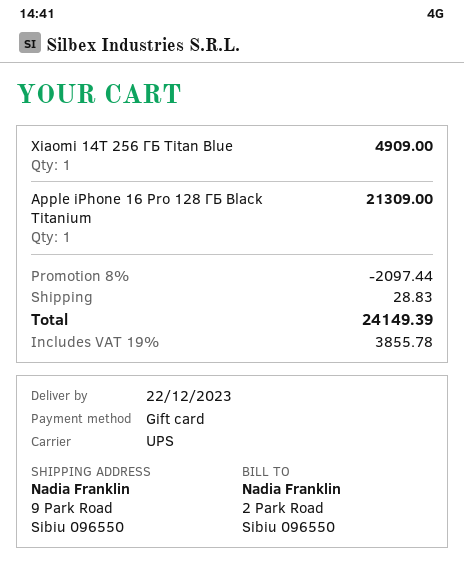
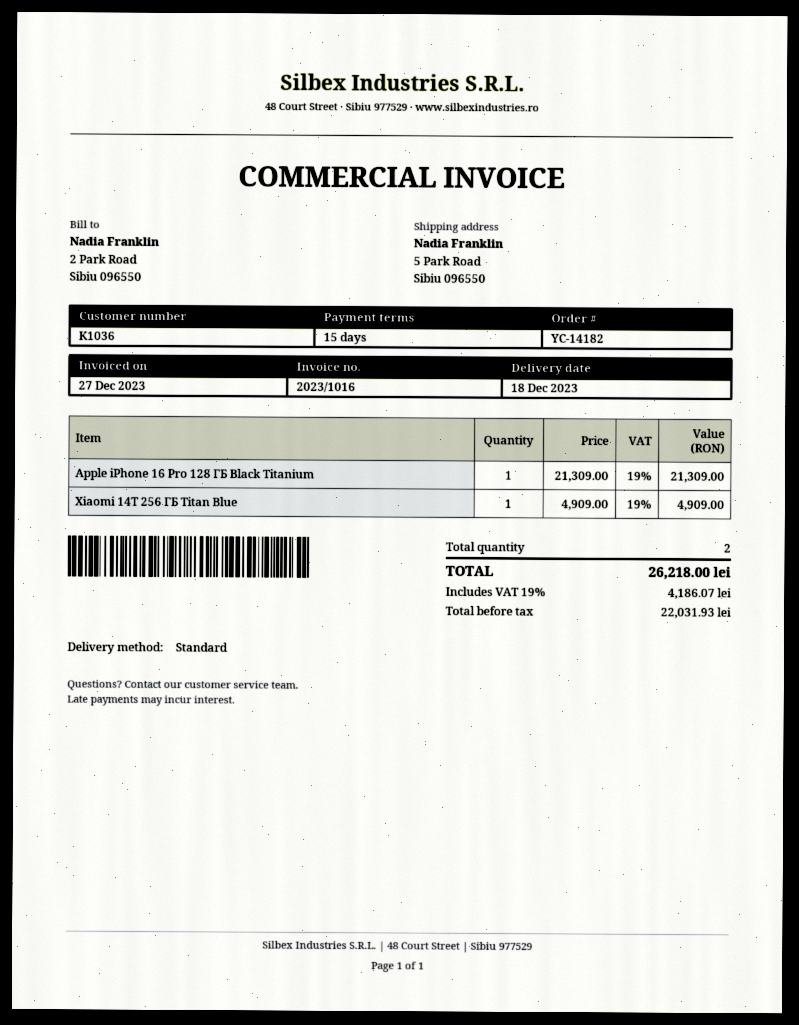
delivery date: 2023-12-22 -> 2023-12-18
shipping method: UPS -> standard
ship to: 9 Park Road, Sibiu 096550 -> 5 Park Road, Sibiu 096550
discount: 8% = 2097.44 -> none
shipping: 28.83 -> none
tax: 19% = 3855.78 -> 19% = 4186.07
total: 24149.39 -> 26218.00

